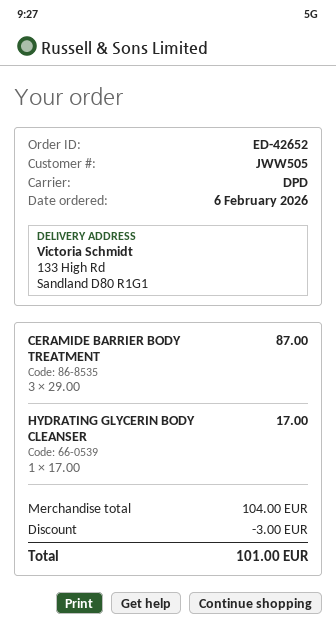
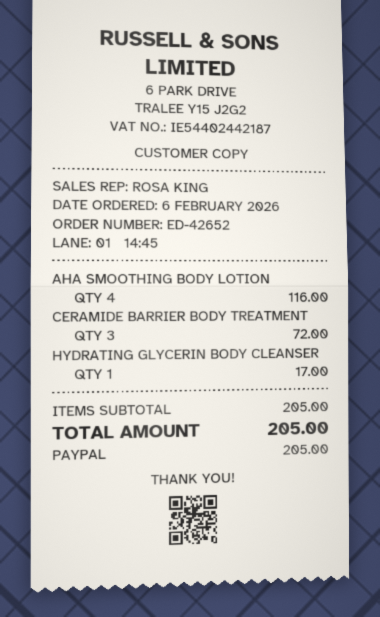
CERAMIDE BARRIER BODY TREATMENT: 3 for 87.00 -> 3 for 72.00
AHA SMOOTHING BODY LOTION: none -> 4 for 116.00
subtotal: 104.00 -> 205.00
discount: 3.00 -> none
total: 101.00 -> 205.00

